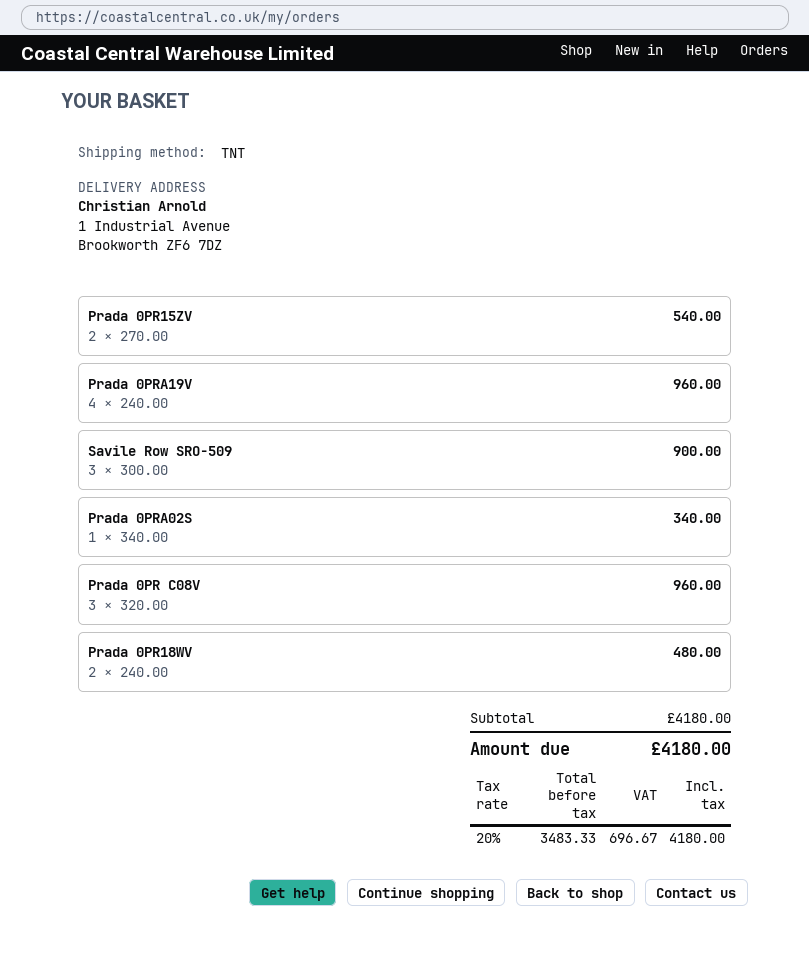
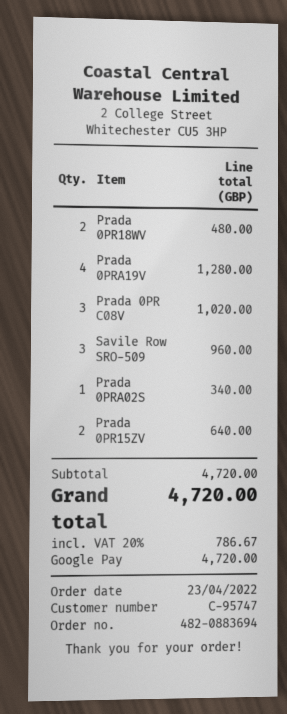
Prada 0PR15ZV: 2 for 540.00 -> 2 for 640.00
Prada 0PRA19V: 4 for 960.00 -> 4 for 1280.00
Savile Row SRO-509: 3 for 900.00 -> 3 for 960.00
Prada 0PR C08V: 3 for 960.00 -> 3 for 1020.00
subtotal: 4180.00 -> 4720.00
tax: 20% = 696.67 -> 20% = 786.67
total: 4180.00 -> 4720.00

